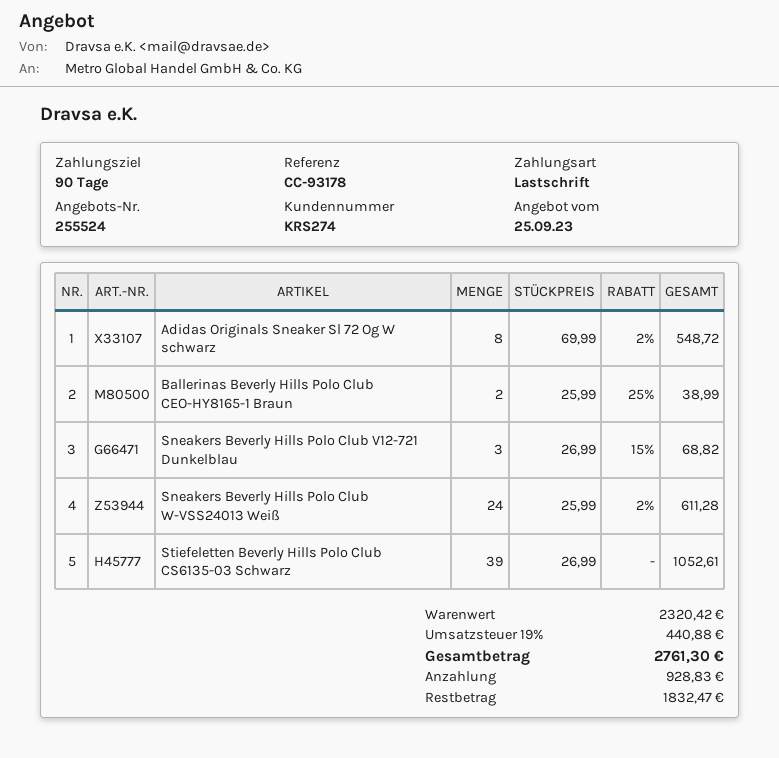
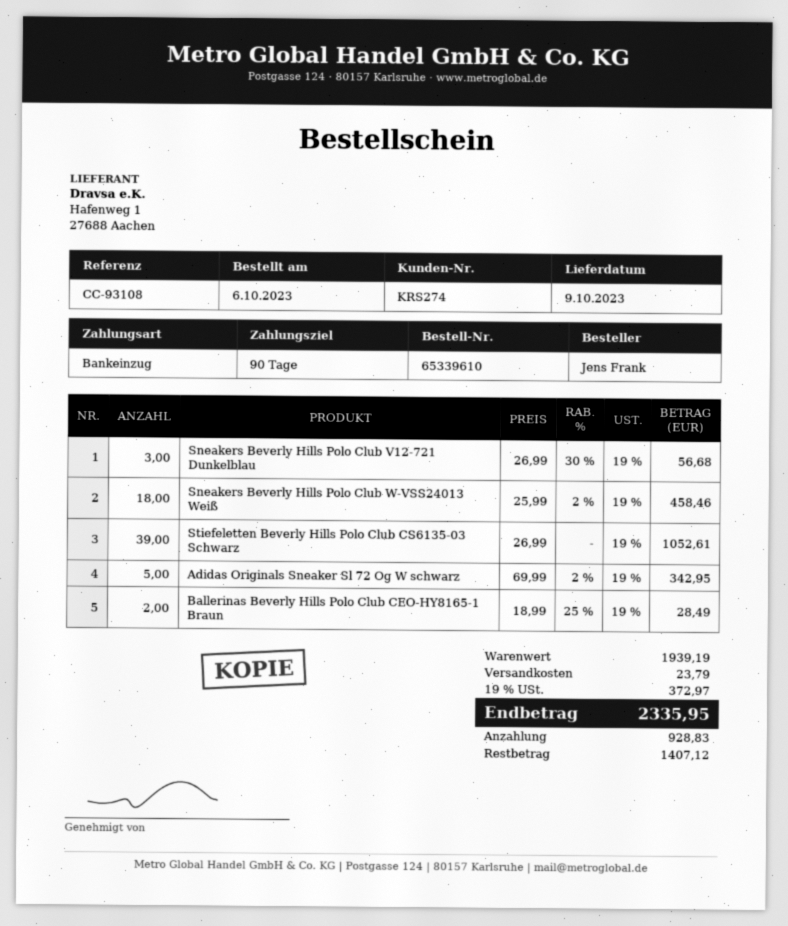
reference: CC-93178 -> CC-93108
Adidas Originals Sneaker Sl 72 Og W schwarz: 8 x 69.99 - 2% = 548.72 -> 5 x 69.99 - 2% = 342.95
Ballerinas Beverly Hills Polo Club CEO-HY8165-1 Braun: 2 x 25.99 - 25% = 38.99 -> 2 x 18.99 - 25% = 28.49
Sneakers Beverly Hills Polo Club V12-721 Dunkelblau: 3 x 26.99 - 15% = 68.82 -> 3 x 26.99 - 30% = 56.68
Sneakers Beverly Hills Polo Club W-VSS24013 Weiß: 24 x 25.99 - 2% = 611.28 -> 18 x 25.99 - 2% = 458.46
subtotal: 2320.42 -> 1939.19
shipping: none -> 23.79
tax: 19% = 440.88 -> 19% = 372.97
total: 2761.30 -> 2335.95
balance: 1832.47 -> 1407.12

